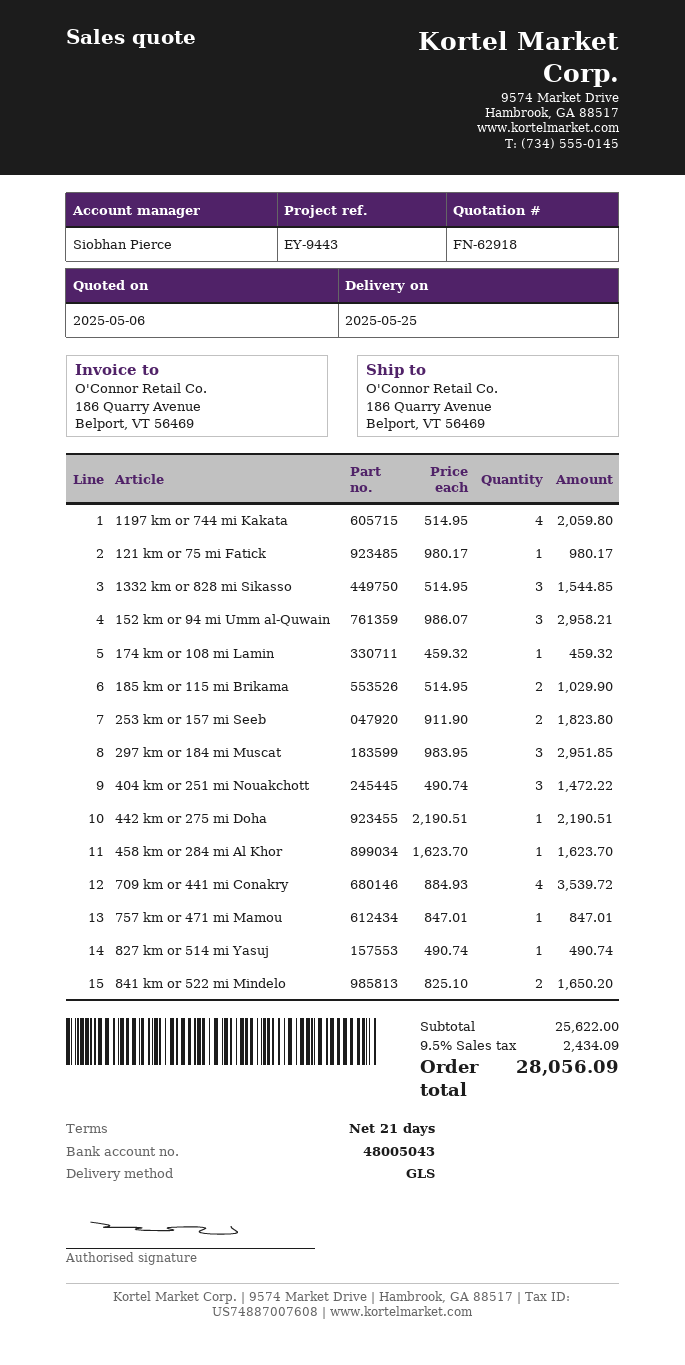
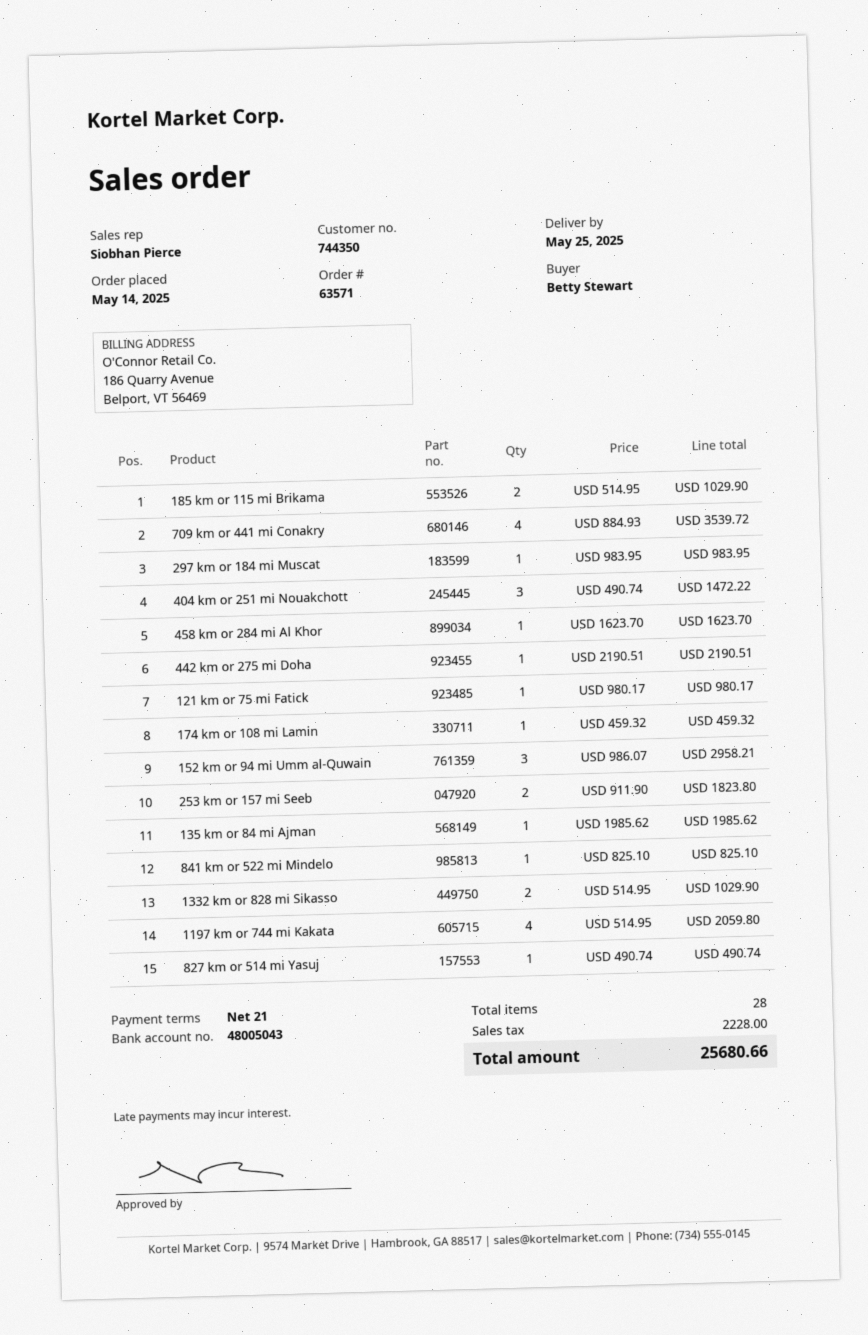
1332 km or 828 mi Sikasso: 3 x 514.95 = 1544.85 -> 2 x 514.95 = 1029.90
297 km or 184 mi Muscat: 3 x 983.95 = 2951.85 -> 1 x 983.95 = 983.95
757 km or 471 mi Mamou: 1 x 847.01 = 847.01 -> none
841 km or 522 mi Mindelo: 2 x 825.10 = 1650.20 -> 1 x 825.10 = 825.10
135 km or 84 mi Ajman: none -> 1 x 1985.62 = 1985.62
tax: 2434.09 -> 2228.00
total: 28056.09 -> 25680.66

